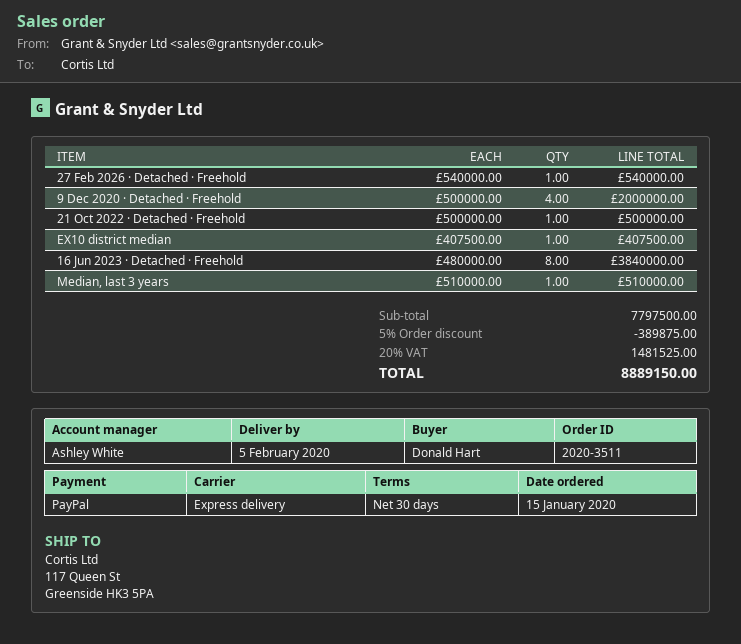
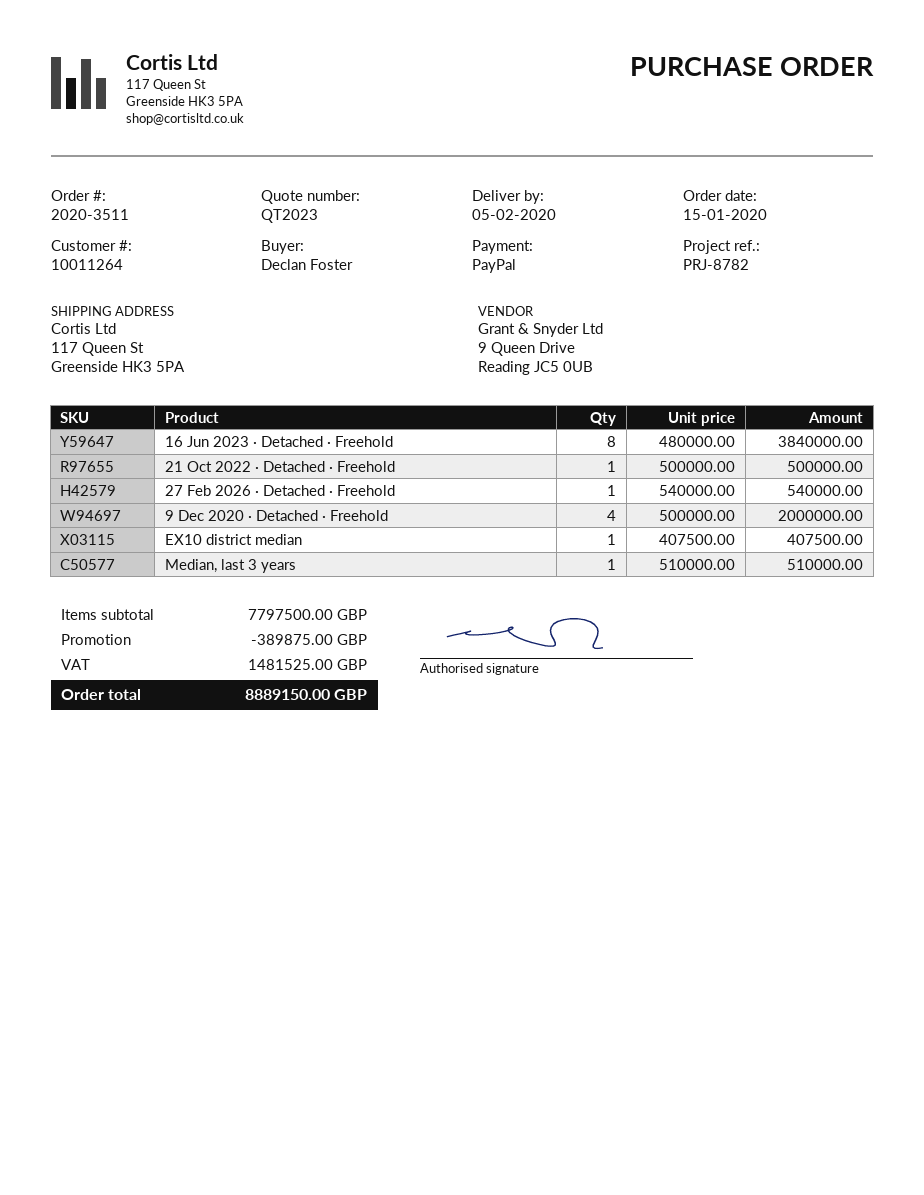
ordered by: Donald Hart -> Declan Foster

